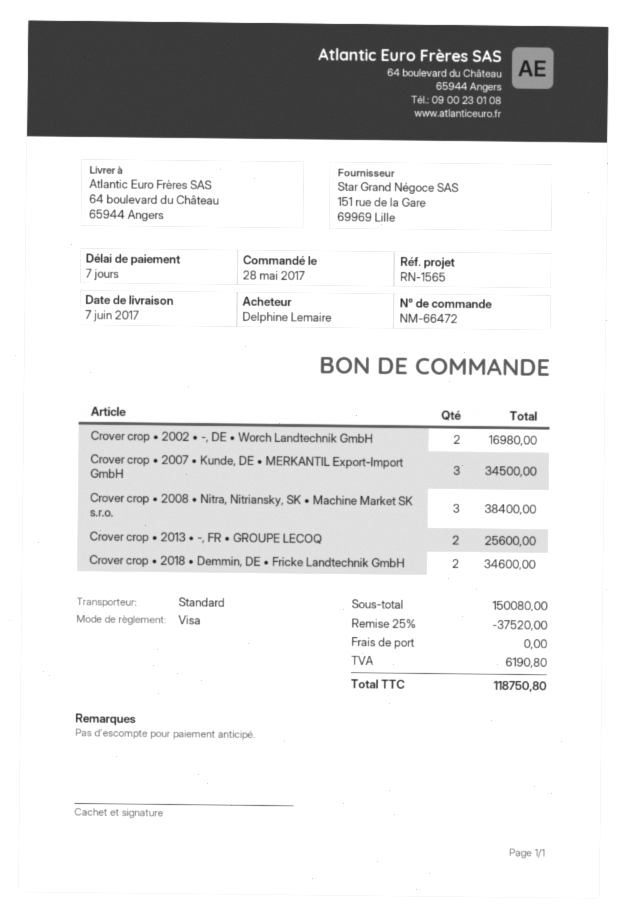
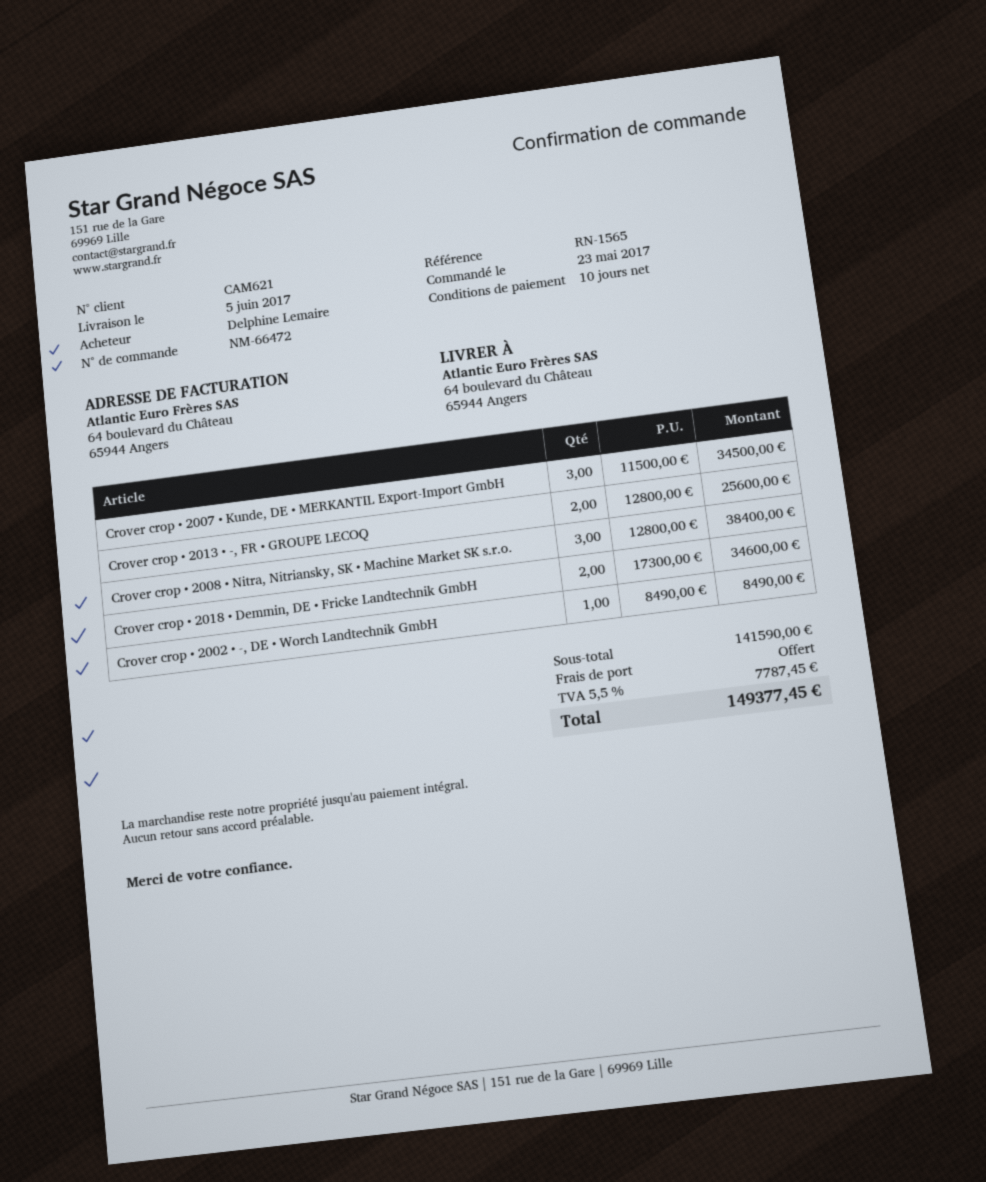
order date: 2017-05-28 -> 2017-05-23
delivery date: 2017-06-07 -> 2017-06-05
payment terms: 7 days -> 10 days
Crover crop • 2002 • -, DE • Worch Landtechnik GmbH: 2 for 16980.00 -> 1 for 8490.00
subtotal: 150080.00 -> 141590.00
discount: 25% = 37520.00 -> none
tax: 6190.80 -> 7787.45
total: 118750.80 -> 149377.45

